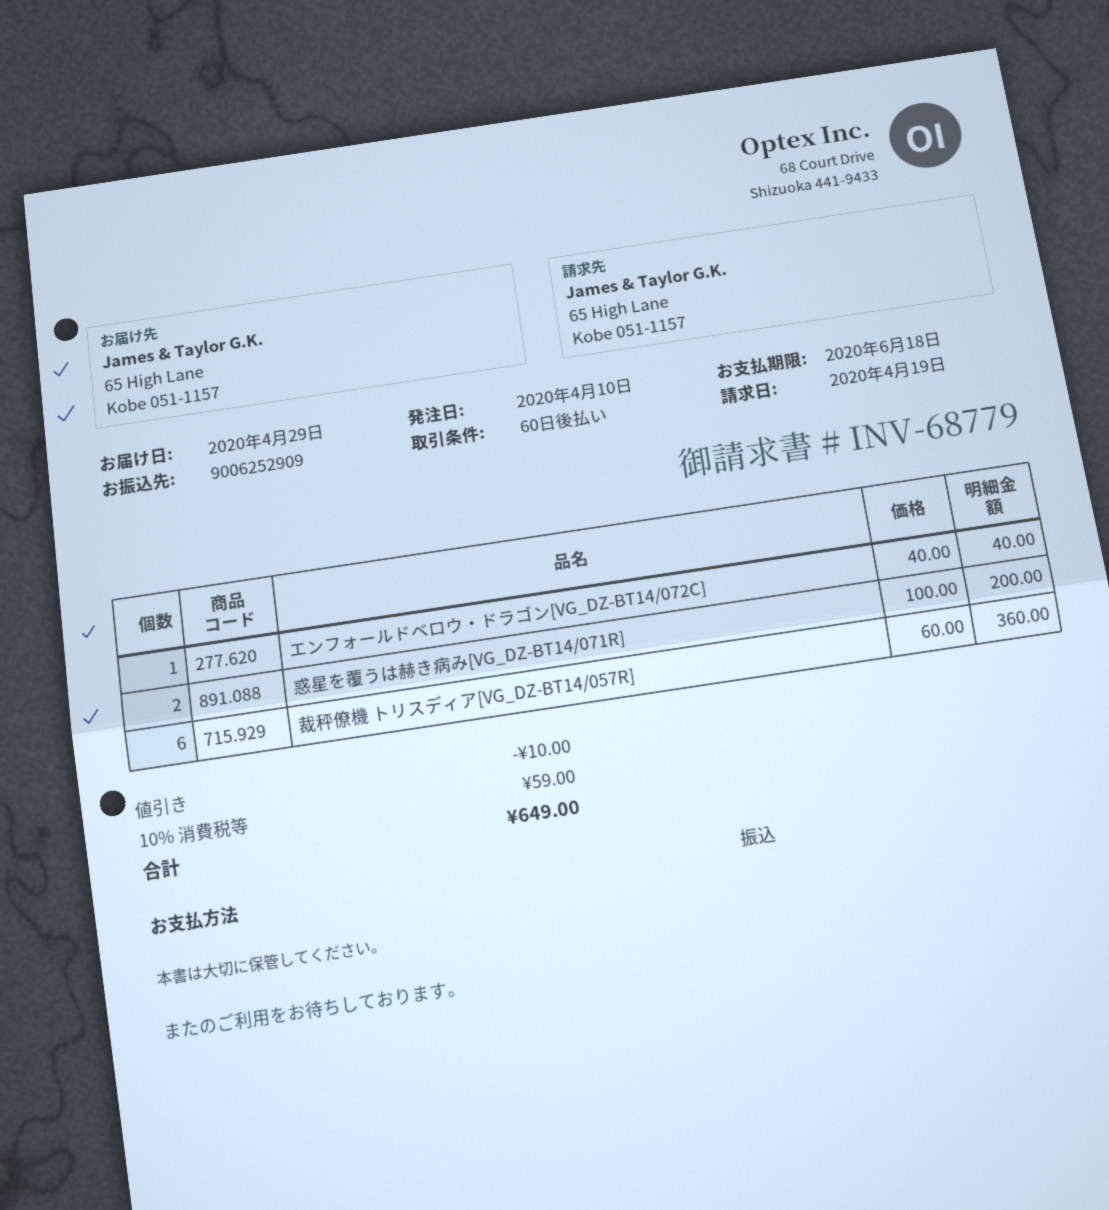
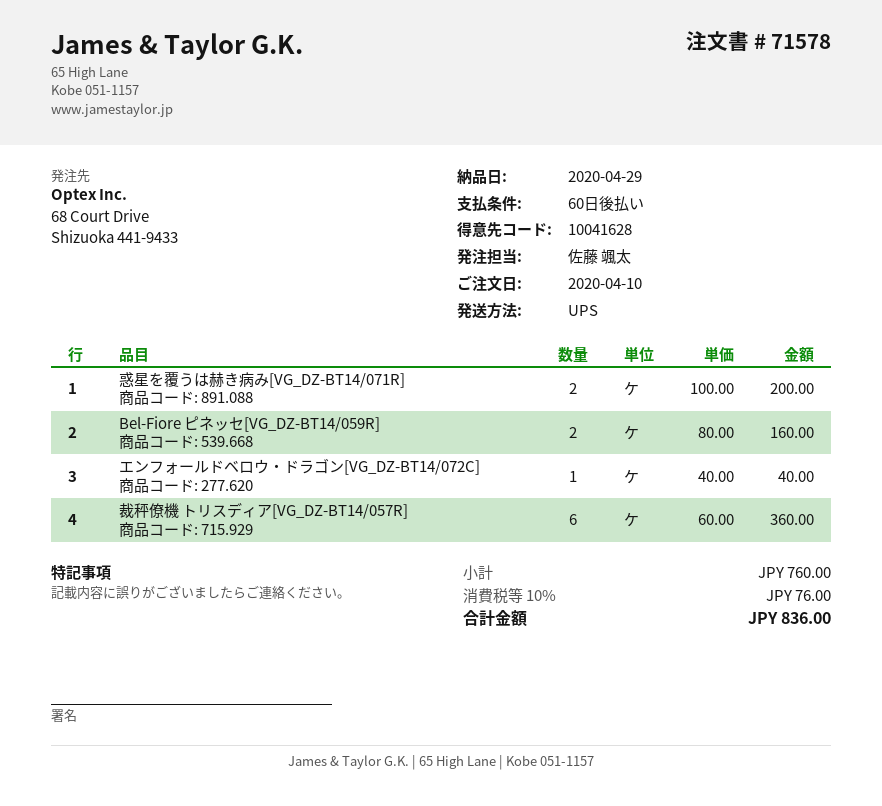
Bel-Fiore ピネッセ[VG_DZ-BT14/059R]: none -> 2 x 80.00 = 160.00
discount: 10.00 -> none
tax: 10% = 59.00 -> 10% = 76.00
total: 649.00 -> 836.00

